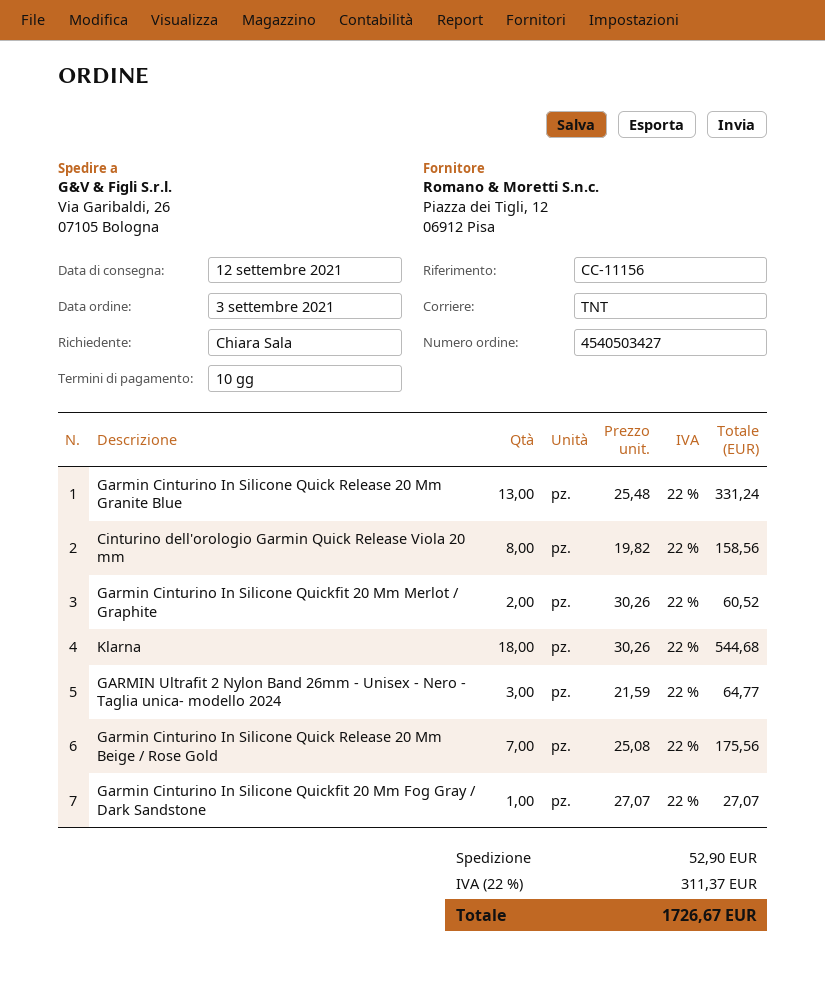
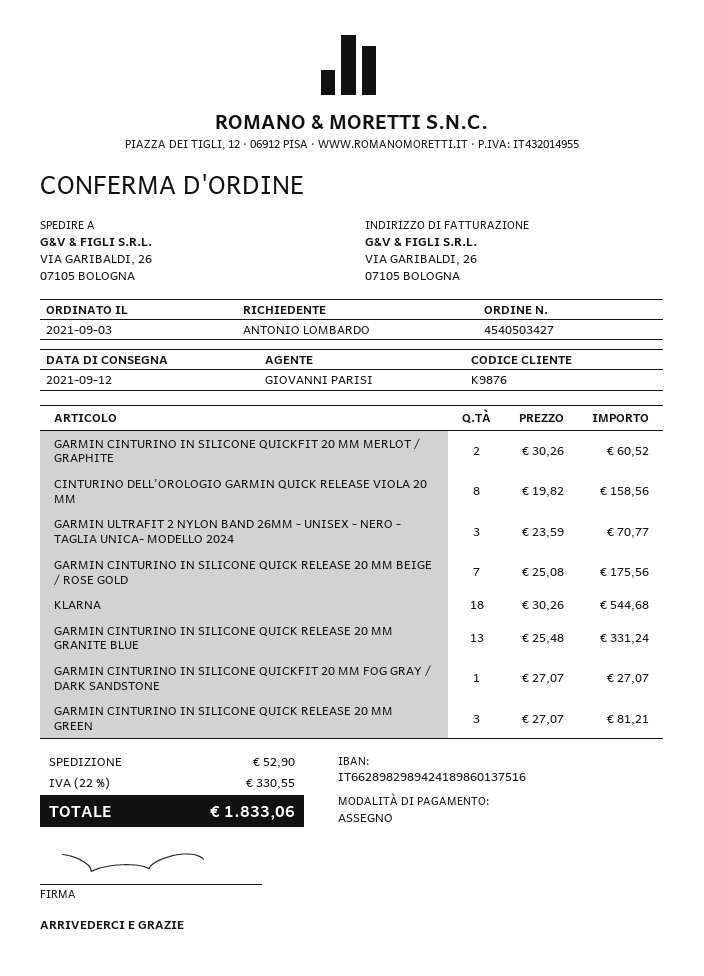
ordered by: Chiara Sala -> ANTONIO LOMBARDO
GARMIN Ultrafit 2 Nylon Band 26mm - Unisex - Nero - Taglia unica- modello 2024: 3 x 21.59 = 64.77 -> 3 x 23.59 = 70.77
GARMIN CINTURINO IN SILICONE QUICK RELEASE 20 MM GREEN: none -> 3 x 27.07 = 81.21
tax: 22% = 311.37 -> 22% = 330.55
total: 1726.67 -> 1833.06

